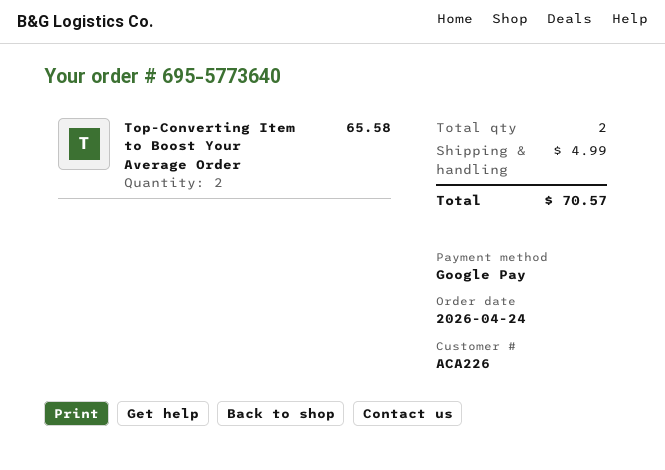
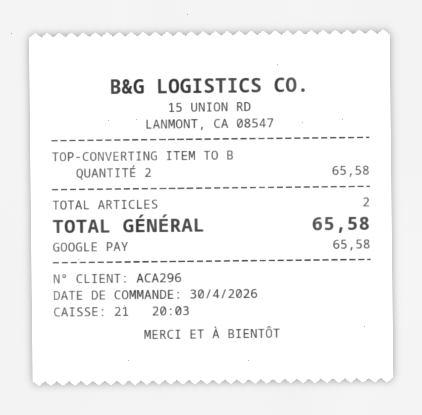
order date: 2026-04-24 -> 2026-04-30
customer number: ACA226 -> ACA296
shipping: 4.99 -> none
total: 70.57 -> 65.58

